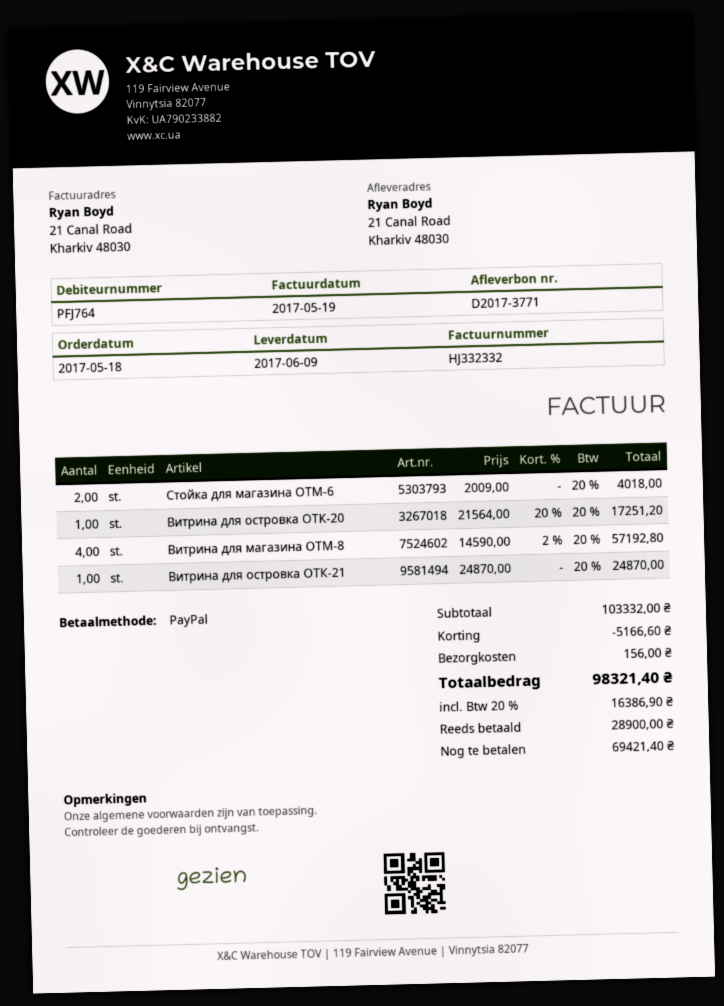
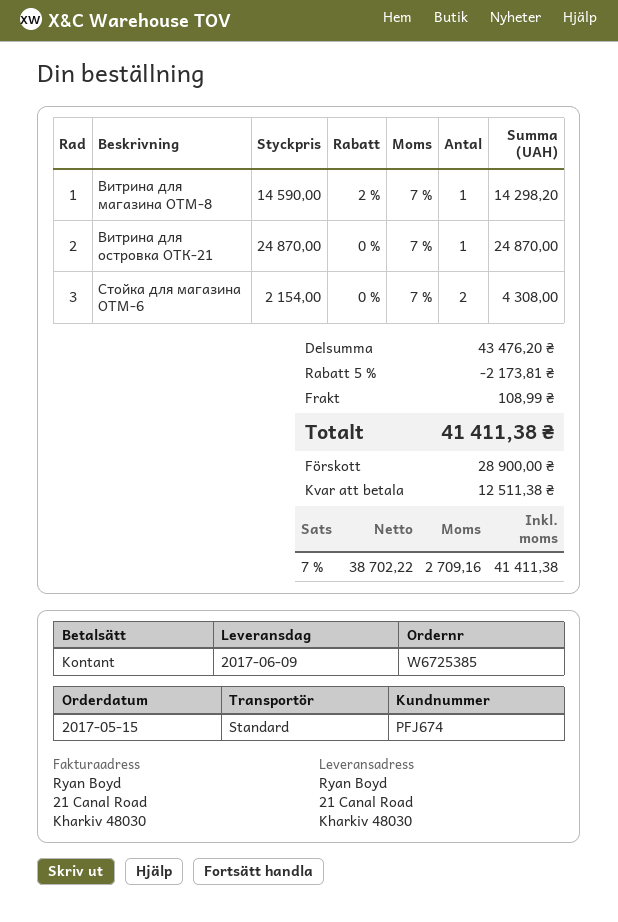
order date: 2017-05-18 -> 2017-05-15
customer number: PFJ764 -> PFJ674
payment method: PayPal -> cash
Стойка для магазина ОТМ-6: 2 x 2009.00 = 4018.00 -> 2 x 2154.00 = 4308.00
Витрина для островка ОТК-20: 1 x 21564.00 - 20% = 17251.20 -> none
Витрина для магазина ОТМ-8: 4 x 14590.00 - 2% = 57192.80 -> 1 x 14590.00 - 2% = 14298.20
subtotal: 103332.00 -> 43476.20
discount: 5166.60 -> 2173.81
shipping: 156.00 -> 108.99
tax: 20% = 16386.90 -> 7% = 2709.16
total: 98321.40 -> 41411.38
balance: 69421.40 -> 12511.38

